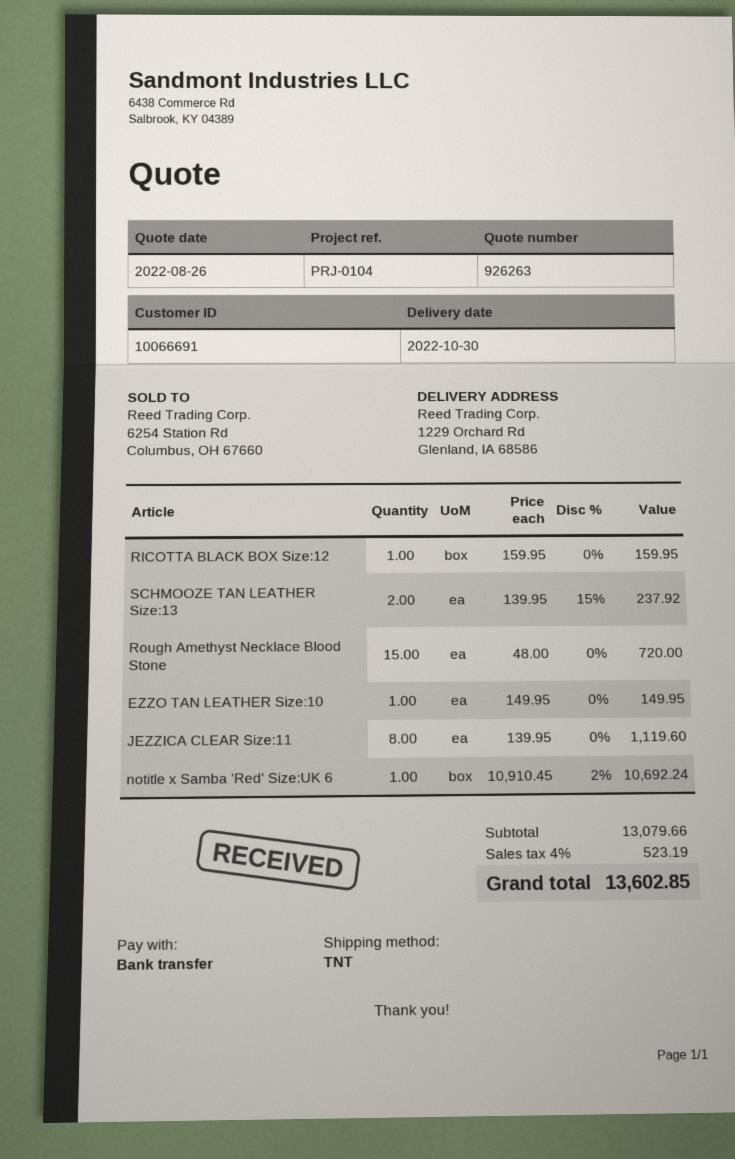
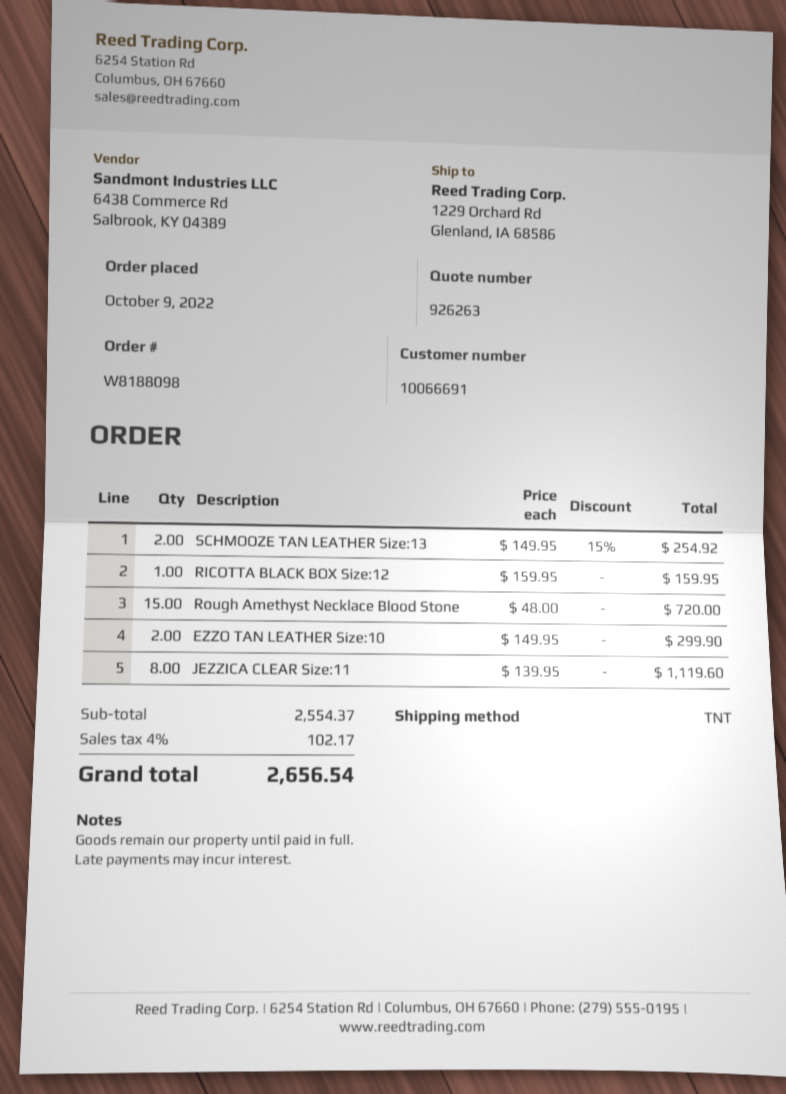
SCHMOOZE TAN LEATHER Size:13: 2 x 139.95 - 15% = 237.92 -> 2 x 149.95 - 15% = 254.92
EZZO TAN LEATHER Size:10: 1 x 149.95 = 149.95 -> 2 x 149.95 = 299.90
notitle x Samba 'Red' Size:UK 6: 1 x 10910.45 - 2% = 10692.24 -> none
subtotal: 13079.66 -> 2554.37
tax: 4% = 523.19 -> 4% = 102.17
total: 13602.85 -> 2656.54

